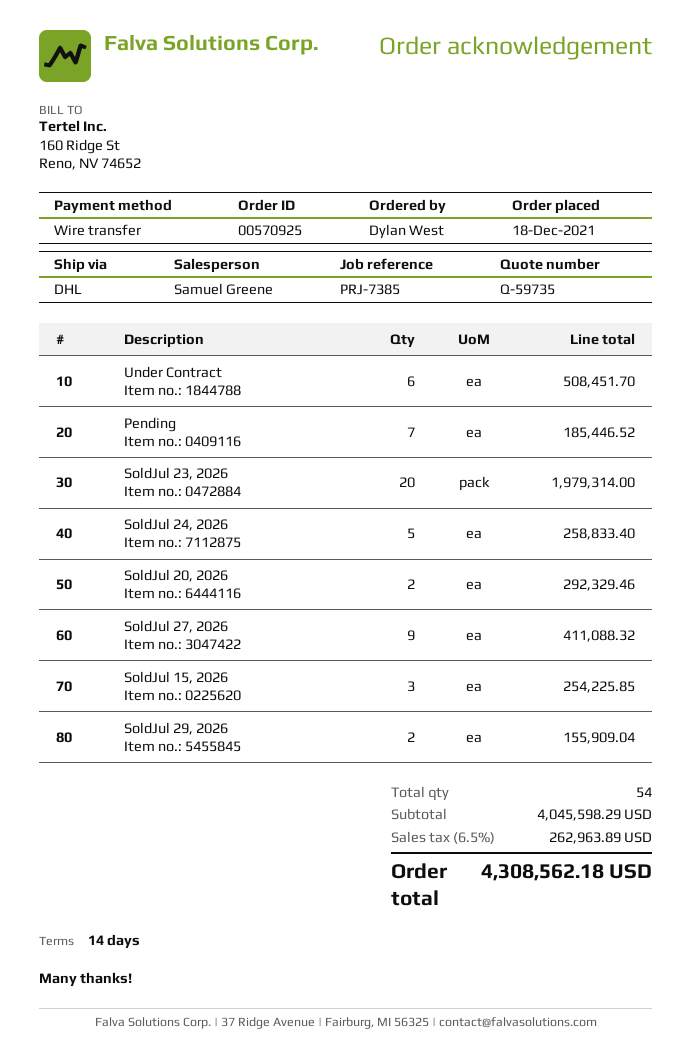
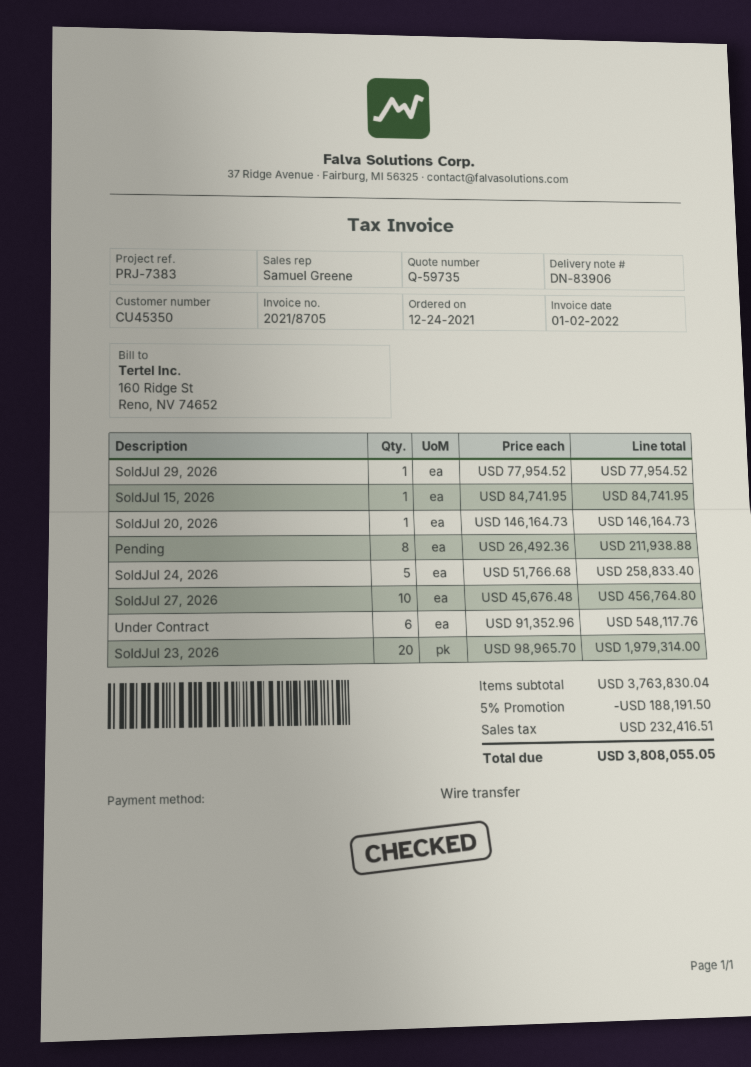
order date: 2021-12-18 -> 2021-12-24
reference: PRJ-7385 -> PRJ-7383
Under Contract: 6 for 508451.70 -> 6 for 548117.76
Pending: 7 for 185446.52 -> 8 for 211938.88
SoldJul 20, 2026: 2 for 292329.46 -> 1 for 146164.73
SoldJul 27, 2026: 9 for 411088.32 -> 10 for 456764.80
SoldJul 15, 2026: 3 for 254225.85 -> 1 for 84741.95
SoldJul 29, 2026: 2 for 155909.04 -> 1 for 77954.52
subtotal: 4045598.29 -> 3763830.04
discount: none -> 5% = 188191.50
tax: 262963.89 -> 232416.51
total: 4308562.18 -> 3808055.05

